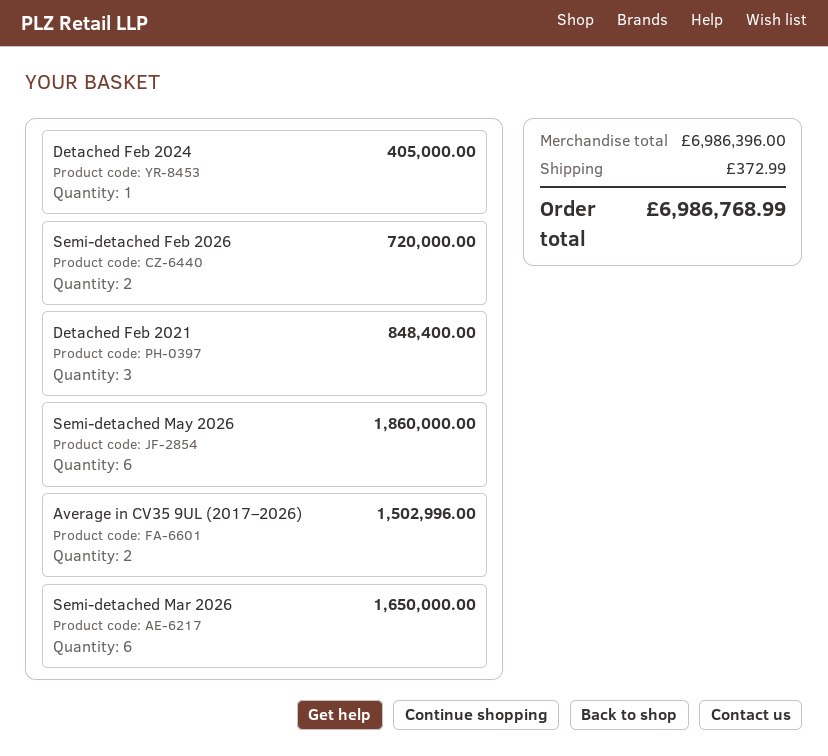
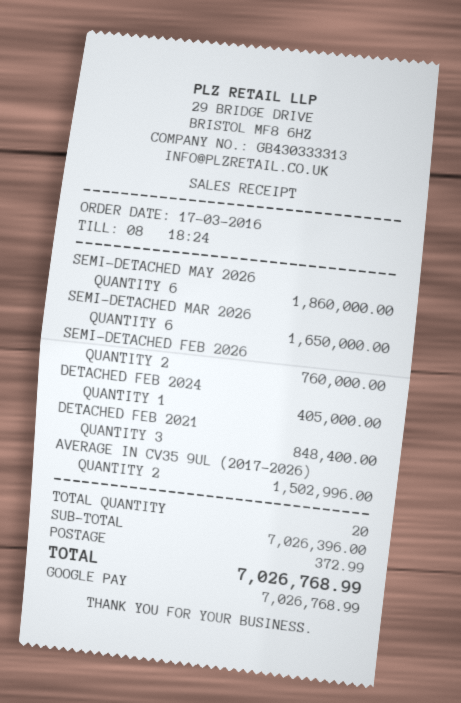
Semi-detached Feb 2026: 2 for 720000.00 -> 2 for 760000.00
subtotal: 6986396.00 -> 7026396.00
total: 6986768.99 -> 7026768.99

